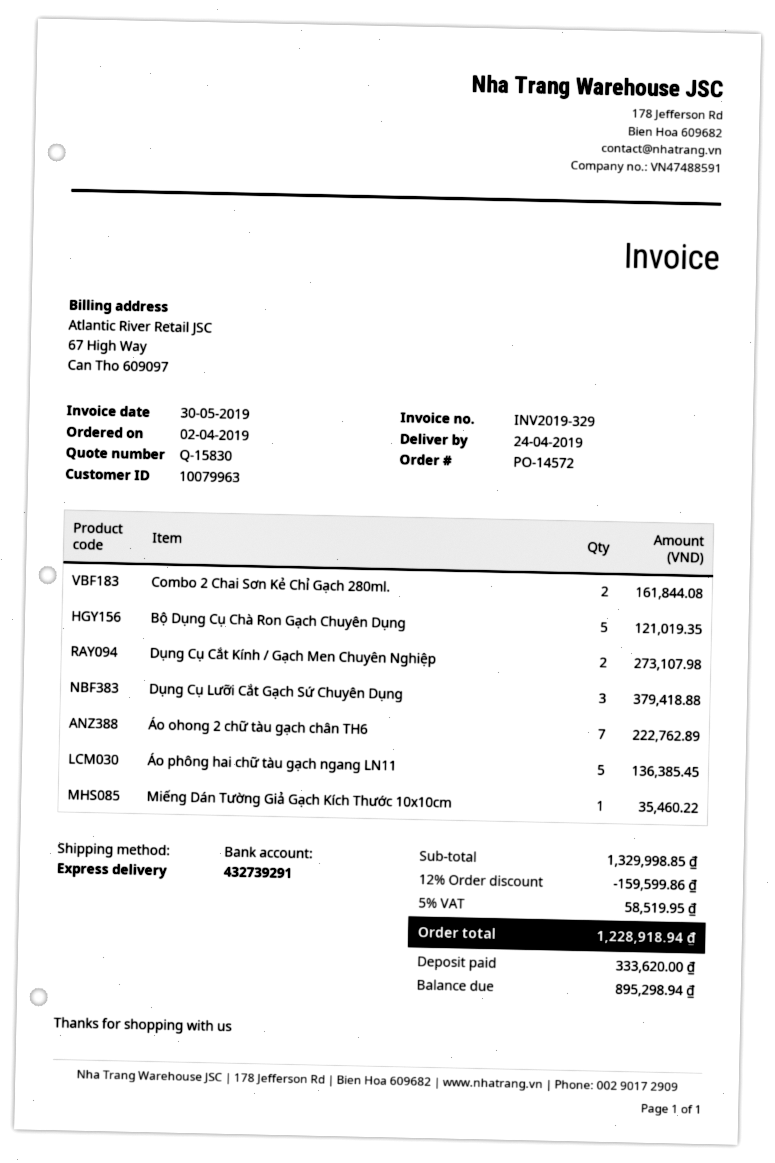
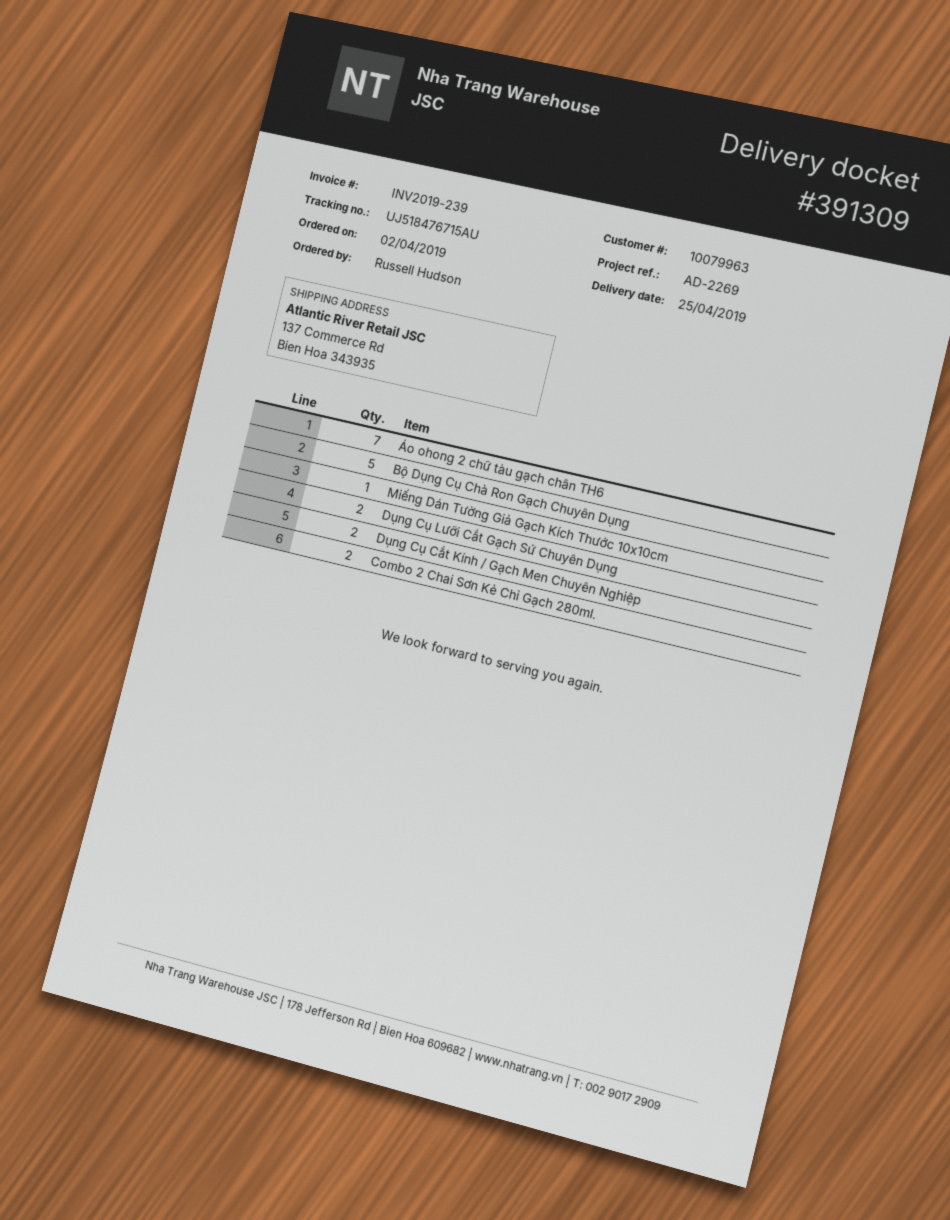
delivery date: 2019-04-24 -> 2019-04-25
invoice number: INV2019-329 -> INV2019-239
Dụng Cụ Lưỡi Cắt Gạch Sứ Chuyên Dụng: 3 -> 2
Áo phông hai chữ tàu gạch ngang LN11: 5 -> none

